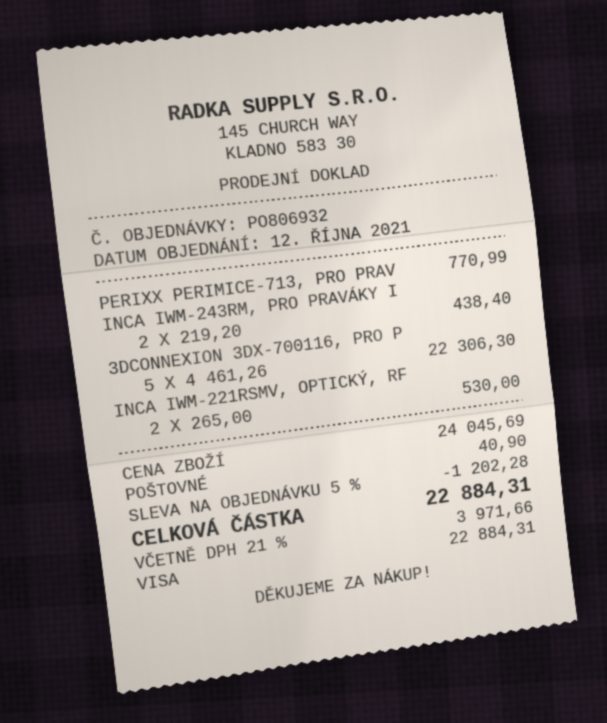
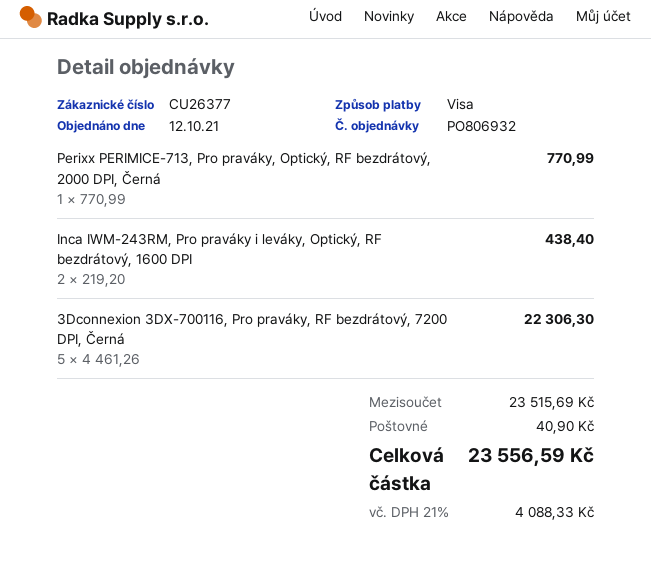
INCA IWM-221RSMV, OPTICKÝ, RF: 2 x 265.00 = 530.00 -> none
subtotal: 24045.69 -> 23515.69
discount: 5% = 1202.28 -> none
tax: 21% = 3971.66 -> 21% = 4088.33
total: 22884.31 -> 23556.59

